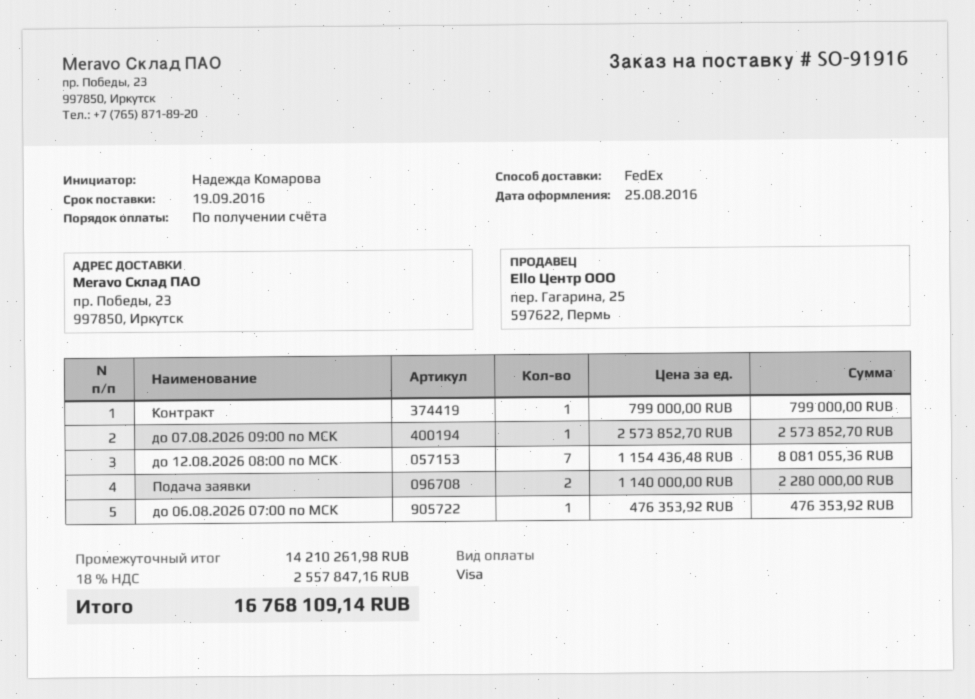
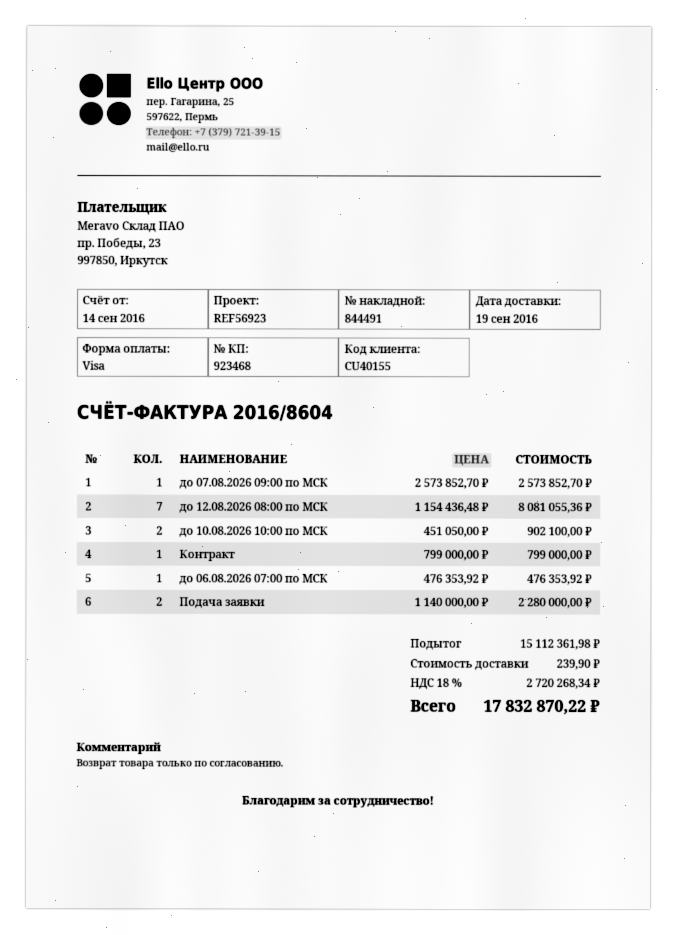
до 10.08.2026 10:00 по МСК: none -> 2 x 451050.00 = 902100.00
subtotal: 14210261.98 -> 15112361.98
shipping: none -> 239.90
tax: 18% = 2557847.16 -> 18% = 2720268.34
total: 16768109.14 -> 17832870.22

